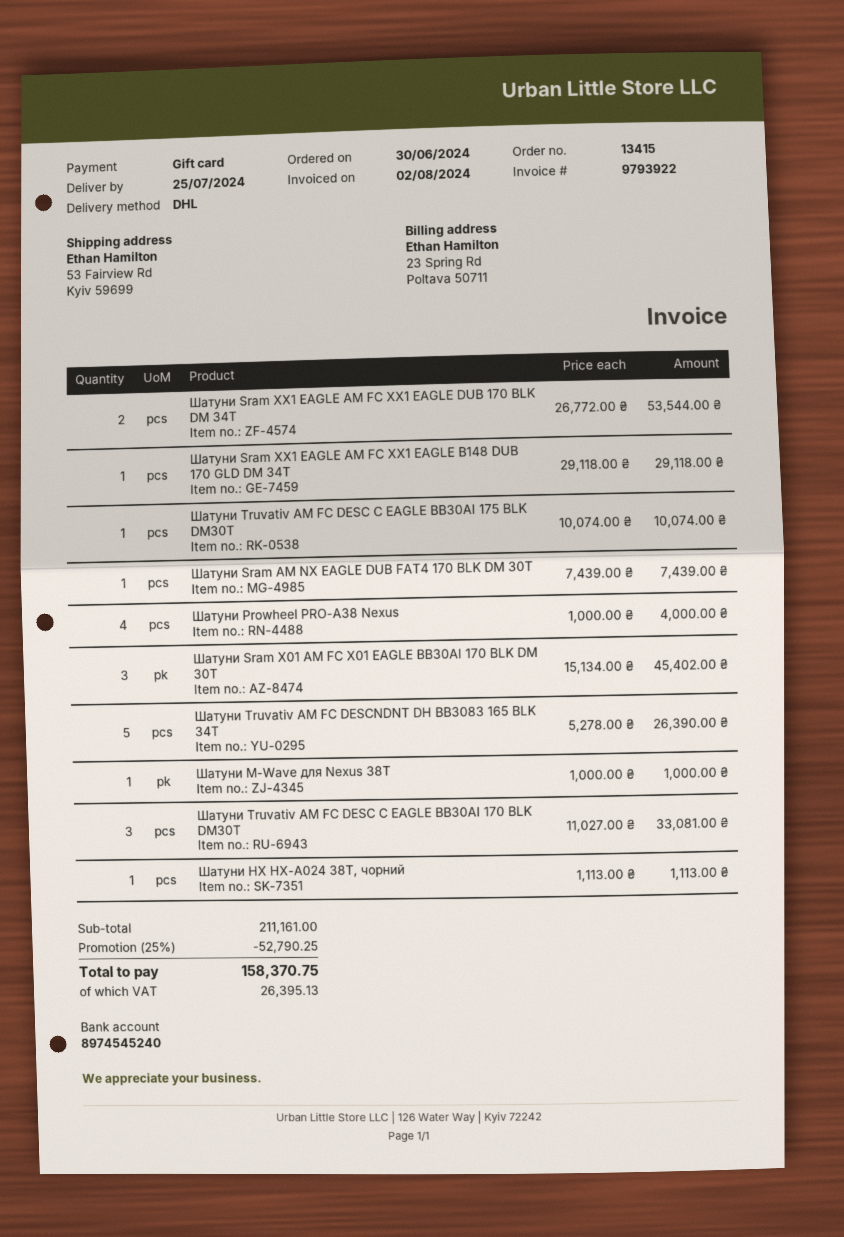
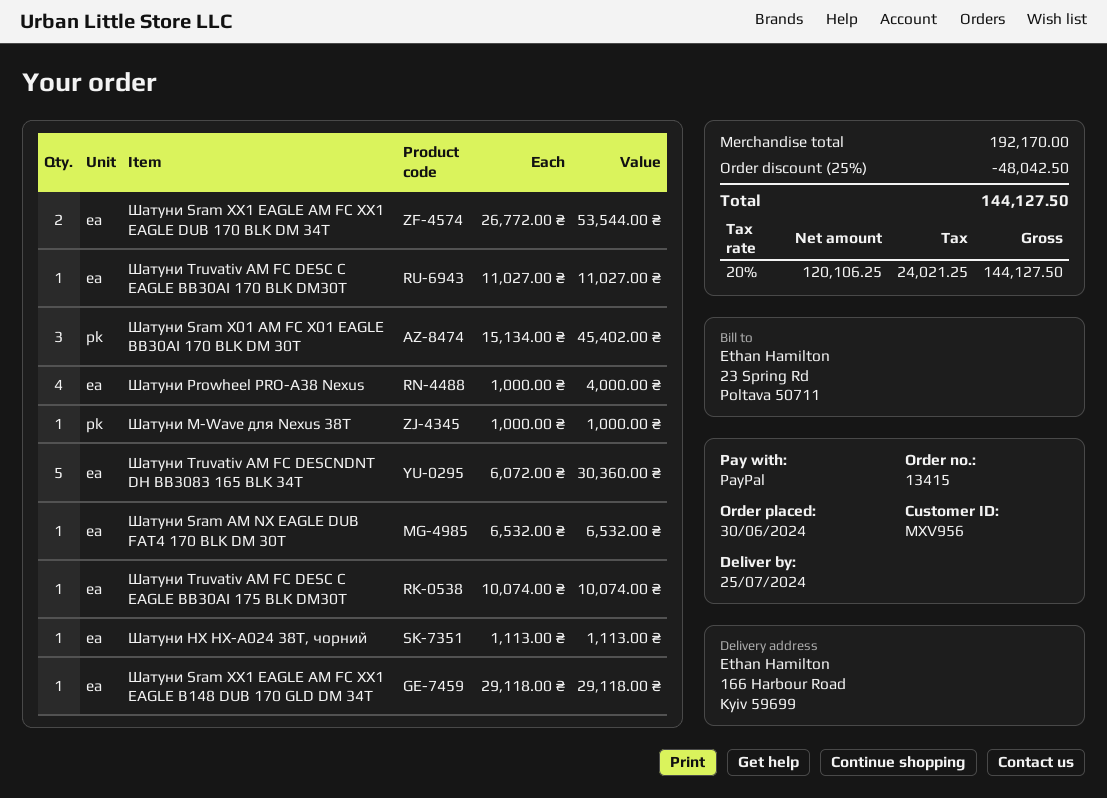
payment method: gift card -> PayPal
ship to: 53 Fairview Rd, Kyiv 59699 -> 166 Harbour Road, Kyiv 59699
Шатуни Sram AM NX EAGLE DUB FAT4 170 BLK DM 30T: 1 x 7439.00 = 7439.00 -> 1 x 6532.00 = 6532.00
Шатуни Truvativ AM FC DESCNDNT DH BB3083 165 BLK 34T: 5 x 5278.00 = 26390.00 -> 5 x 6072.00 = 30360.00
Шатуни Truvativ AM FC DESC C EAGLE BB30AI 170 BLK DM30T: 3 x 11027.00 = 33081.00 -> 1 x 11027.00 = 11027.00
subtotal: 211161.00 -> 192170.00
discount: 25% = 52790.25 -> 25% = 48042.50
tax: 26395.13 -> 24021.25
total: 158370.75 -> 144127.50

